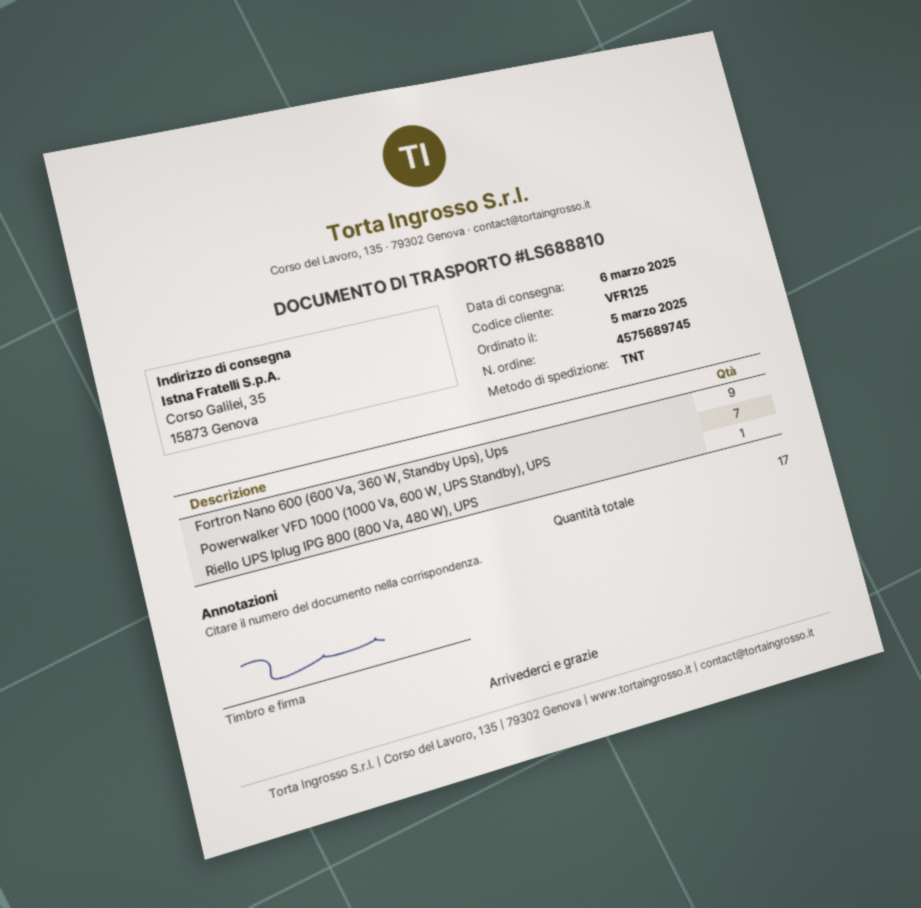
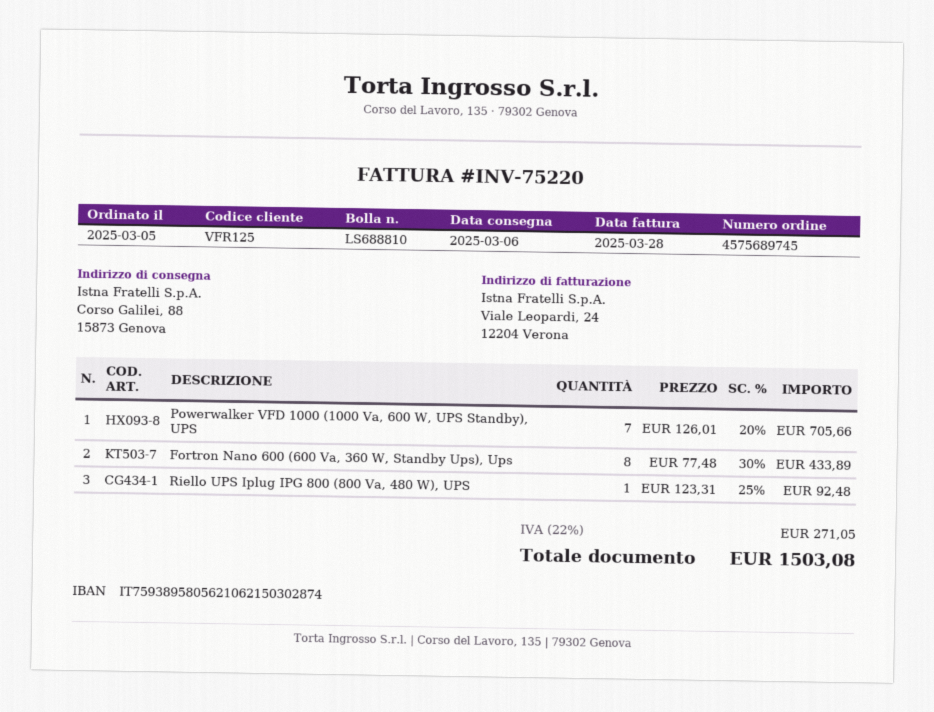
ship to: Corso Galilei, 35, 15873 Genova -> Corso Galilei, 88, 15873 Genova
Fortron Nano 600 (600 Va, 360 W, Standby Ups), Ups: 9 -> 8

